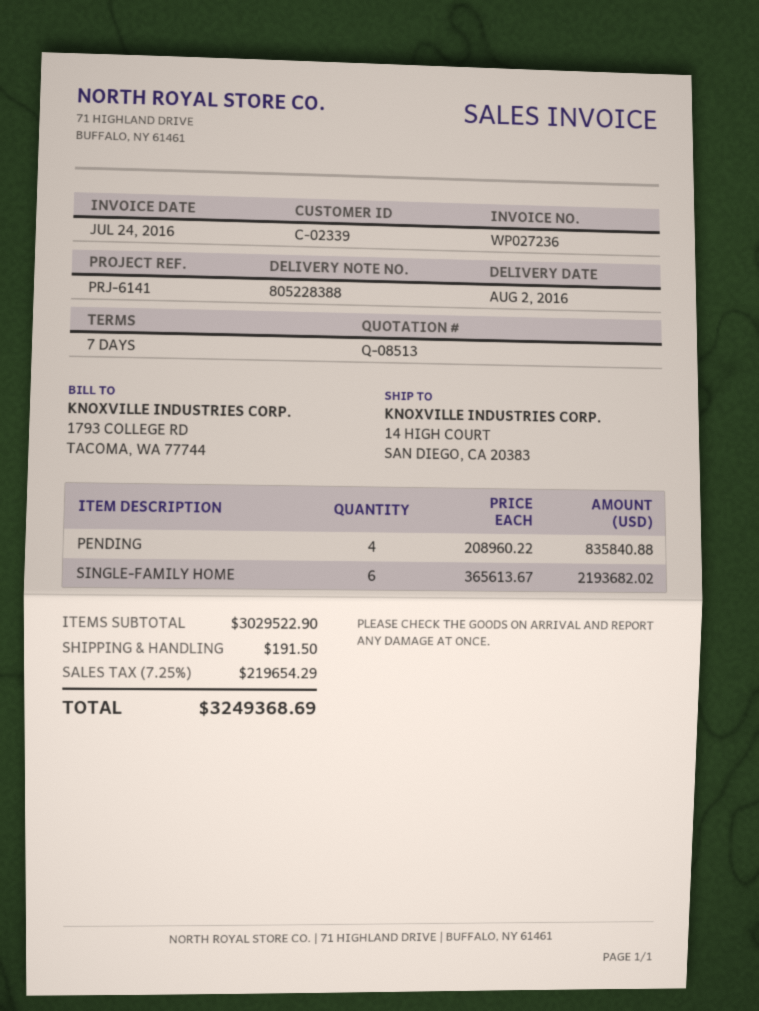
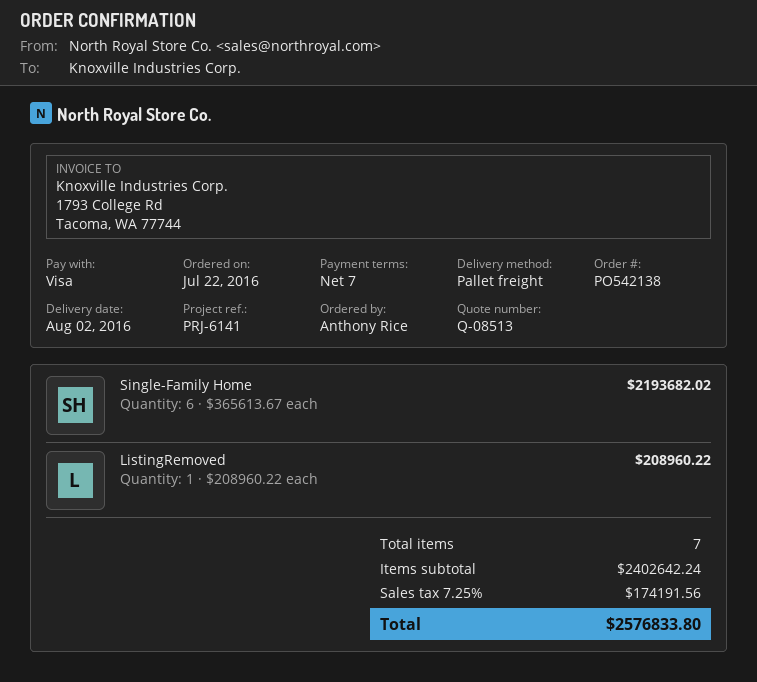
PENDING: 4 x 208960.22 = 835840.88 -> none
ListingRemoved: none -> 1 x 208960.22 = 208960.22
subtotal: 3029522.90 -> 2402642.24
shipping: 191.50 -> none
tax: 7.25% = 219654.29 -> 7.25% = 174191.56
total: 3249368.69 -> 2576833.80

